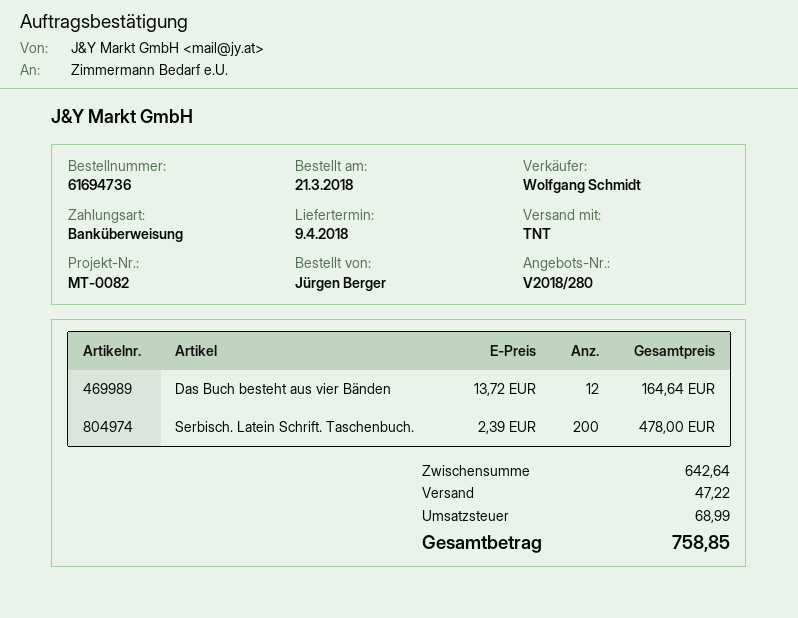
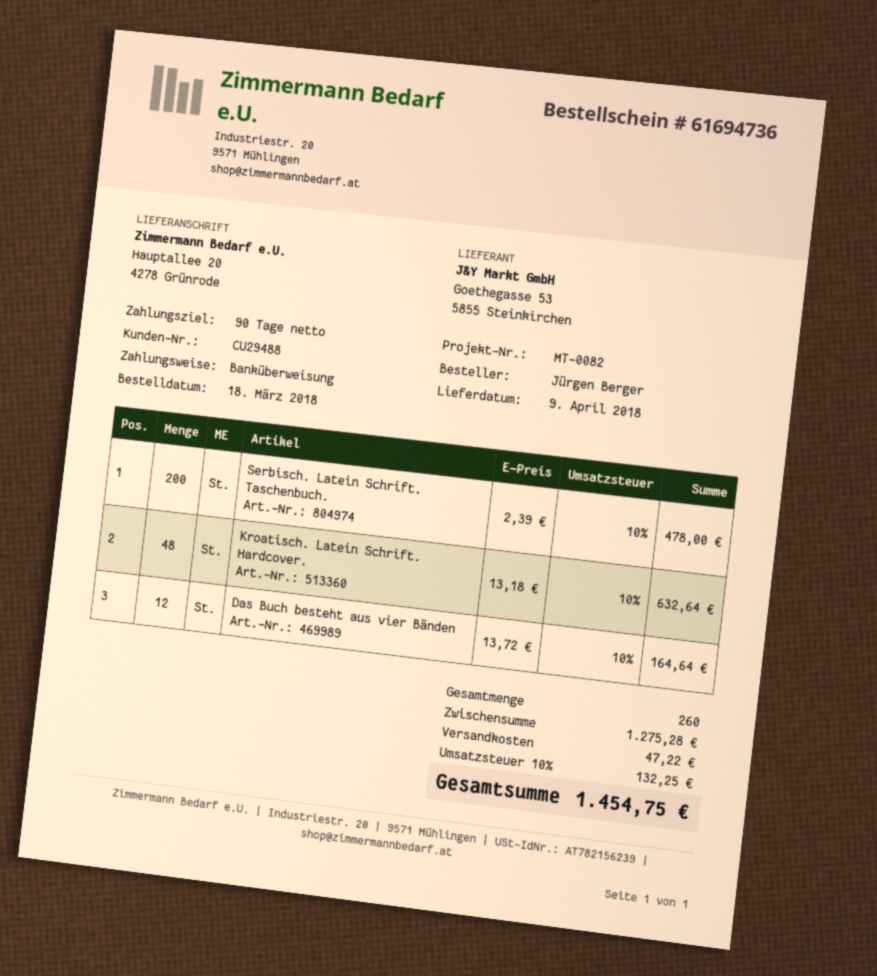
order date: 2018-03-21 -> 2018-03-18
Kroatisch. Latein Schrift. Hardcover.: none -> 48 x 13.18 = 632.64
subtotal: 642.64 -> 1275.28
tax: 68.99 -> 132.25
total: 758.85 -> 1454.75

